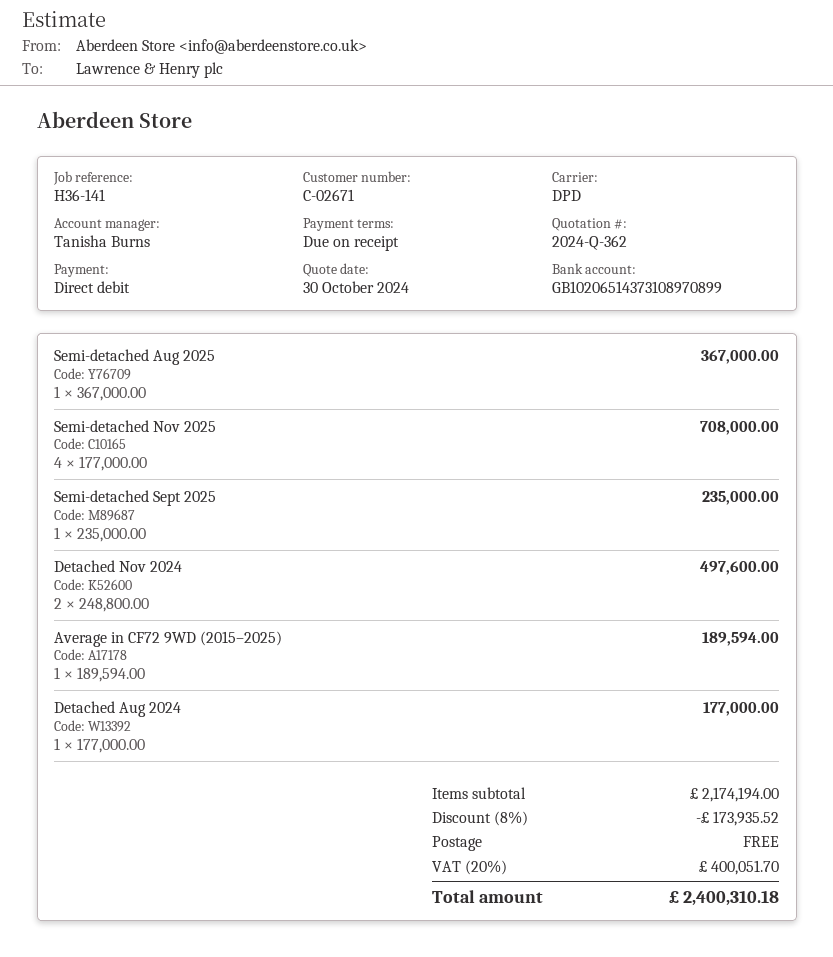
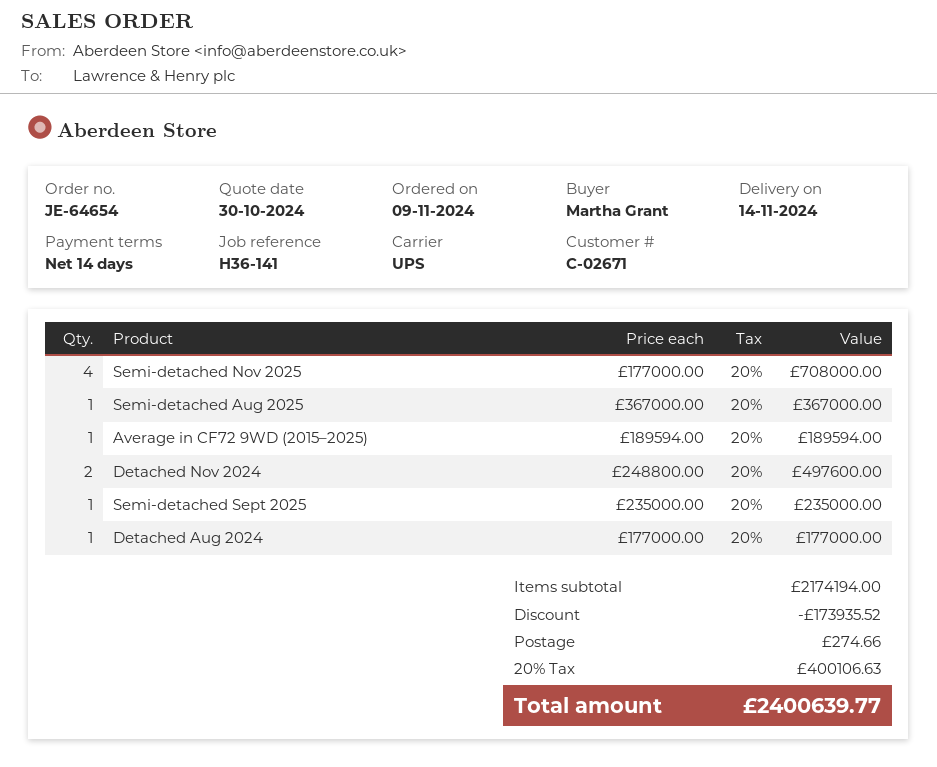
payment terms: on receipt -> 14 days
shipping method: DPD -> UPS
shipping: 0.00 -> 274.66
tax: 20% = 400051.70 -> 20% = 400106.63
total: 2400310.18 -> 2400639.77

